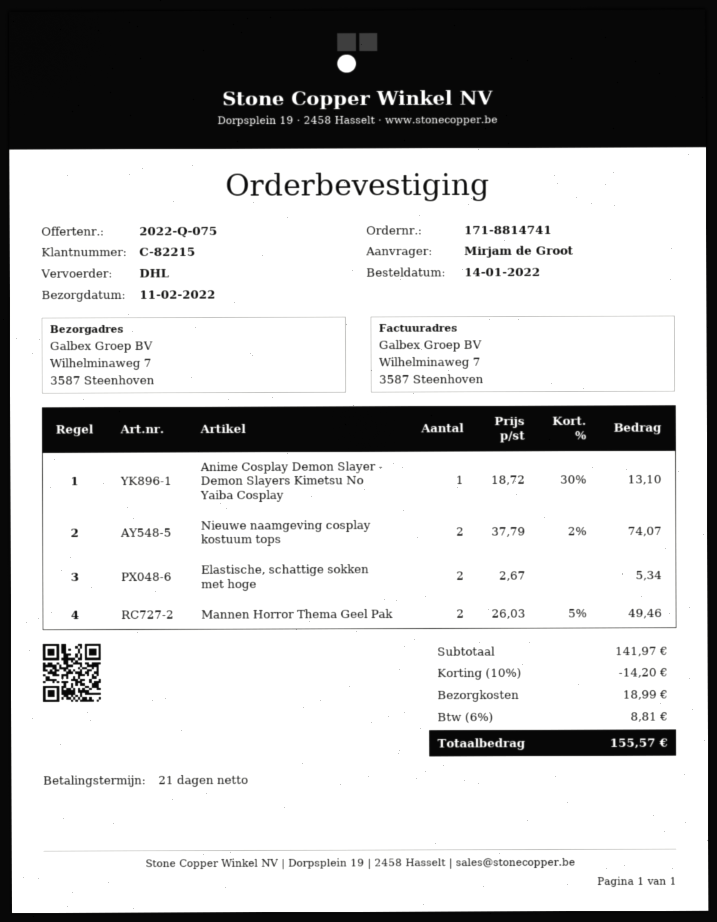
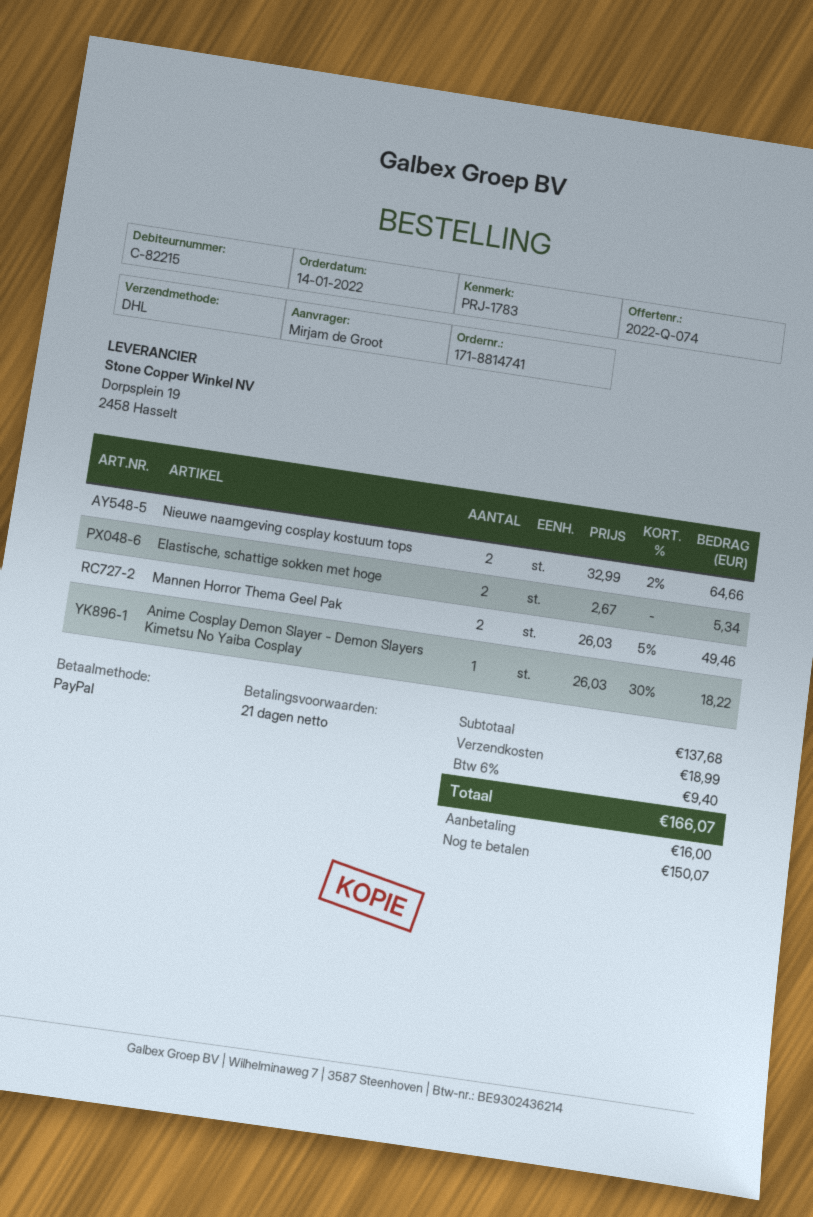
quote number: 2022-Q-075 -> 2022-Q-074
Anime Cosplay Demon Slayer - Demon Slayers Kimetsu No Yaiba Cosplay: 1 x 18.72 - 30% = 13.10 -> 1 x 26.03 - 30% = 18.22
Nieuwe naamgeving cosplay kostuum tops: 2 x 37.79 - 2% = 74.07 -> 2 x 32.99 - 2% = 64.66
subtotal: 141.97 -> 137.68
discount: 10% = 14.20 -> none
tax: 6% = 8.81 -> 6% = 9.40
total: 155.57 -> 166.07

